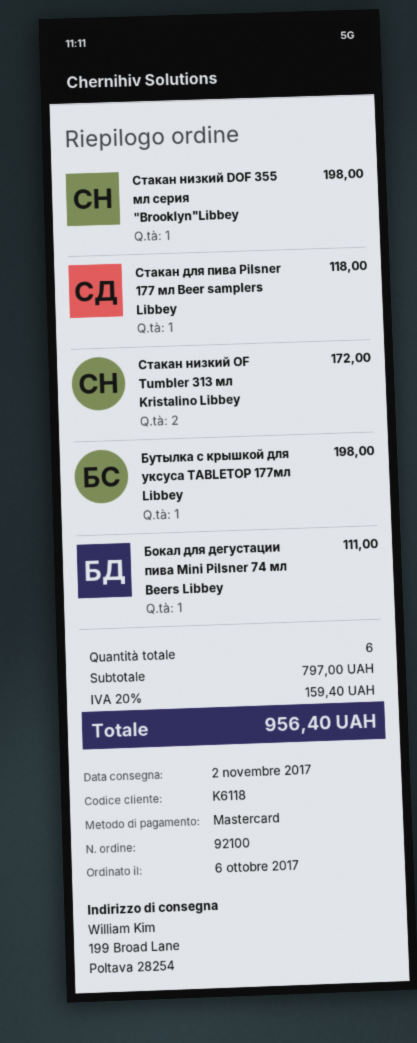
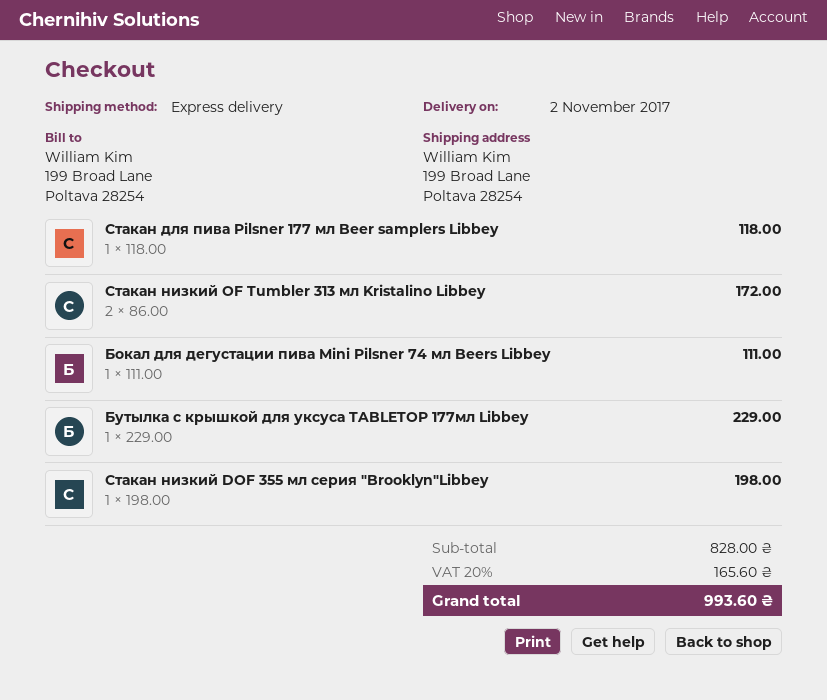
Бутылка с крышкой для уксуса TABLETOP 177мл Libbey: 1 for 198.00 -> 1 for 229.00
subtotal: 797.00 -> 828.00
tax: 20% = 159.40 -> 20% = 165.60
total: 956.40 -> 993.60

